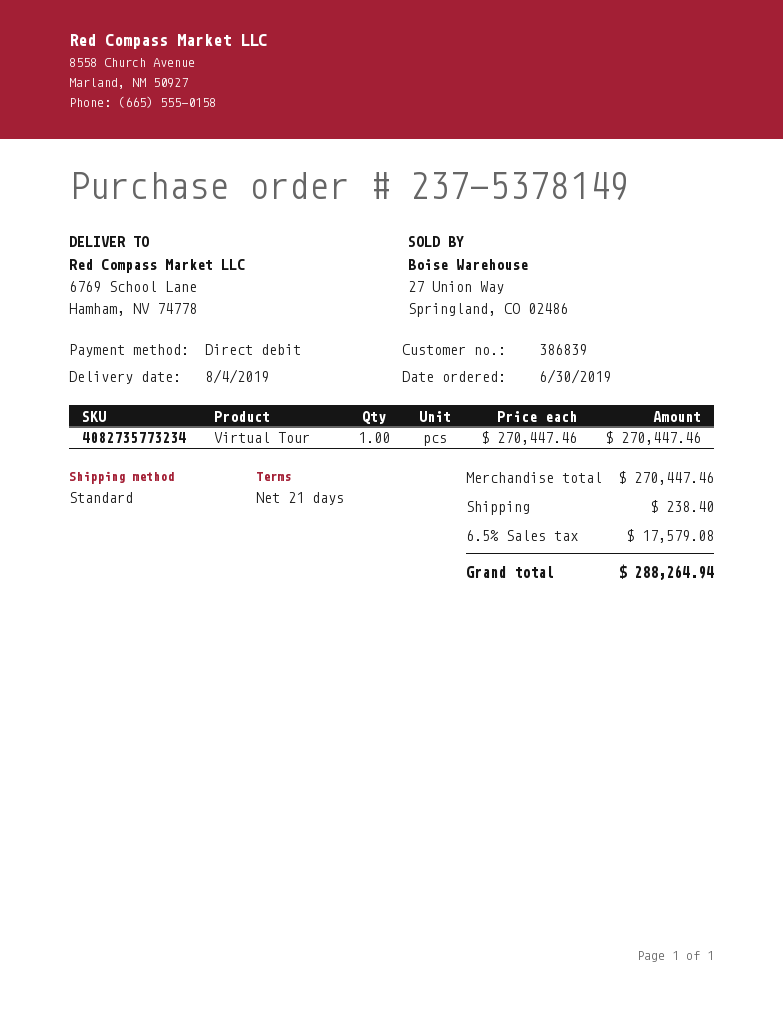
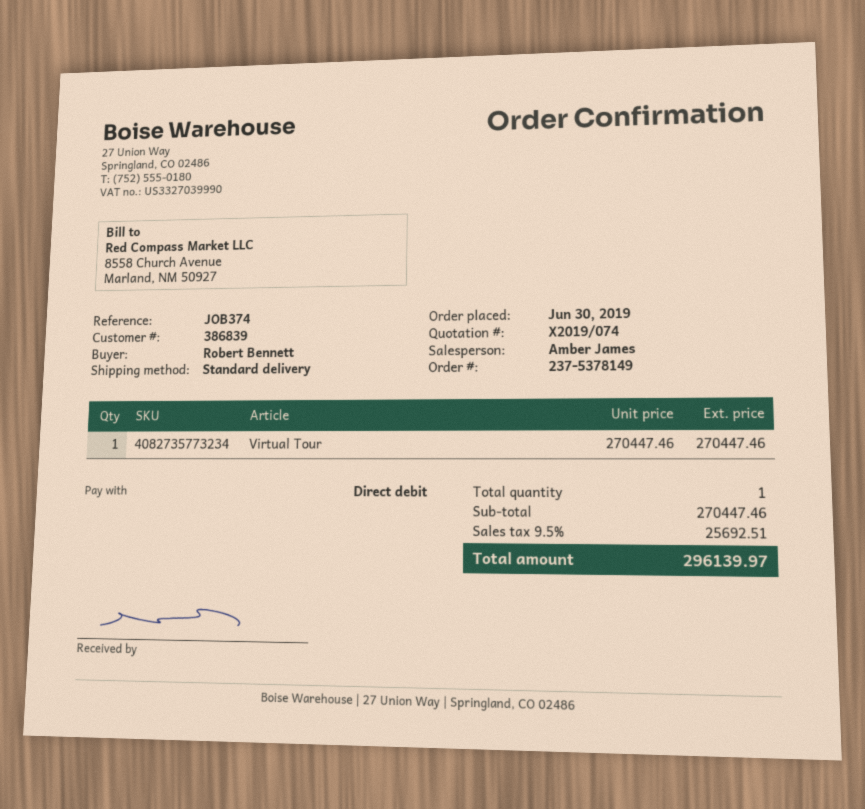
shipping: 238.40 -> none
tax: 6.5% = 17579.08 -> 9.5% = 25692.51
total: 288264.94 -> 296139.97

